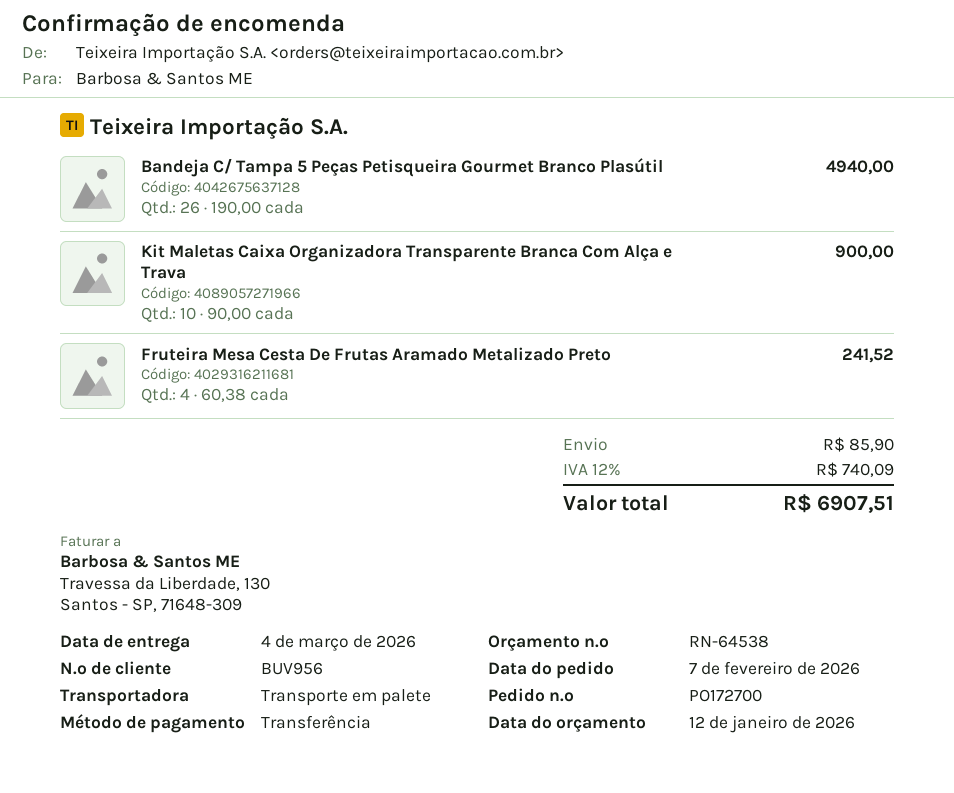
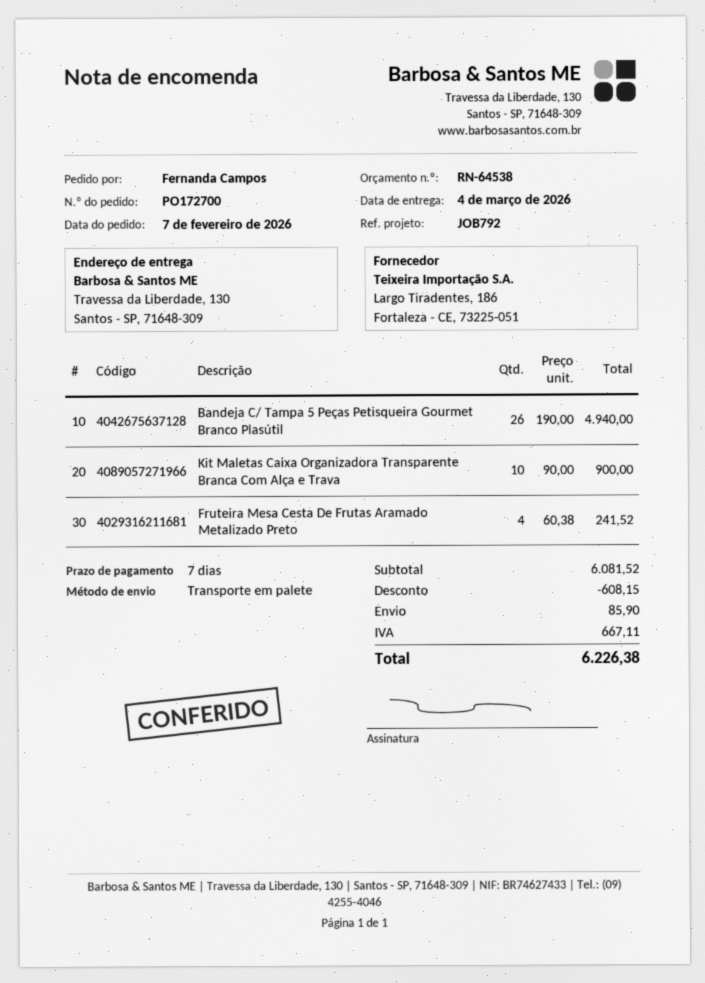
discount: none -> 608.15
tax: 740.09 -> 667.11
total: 6907.51 -> 6226.38

